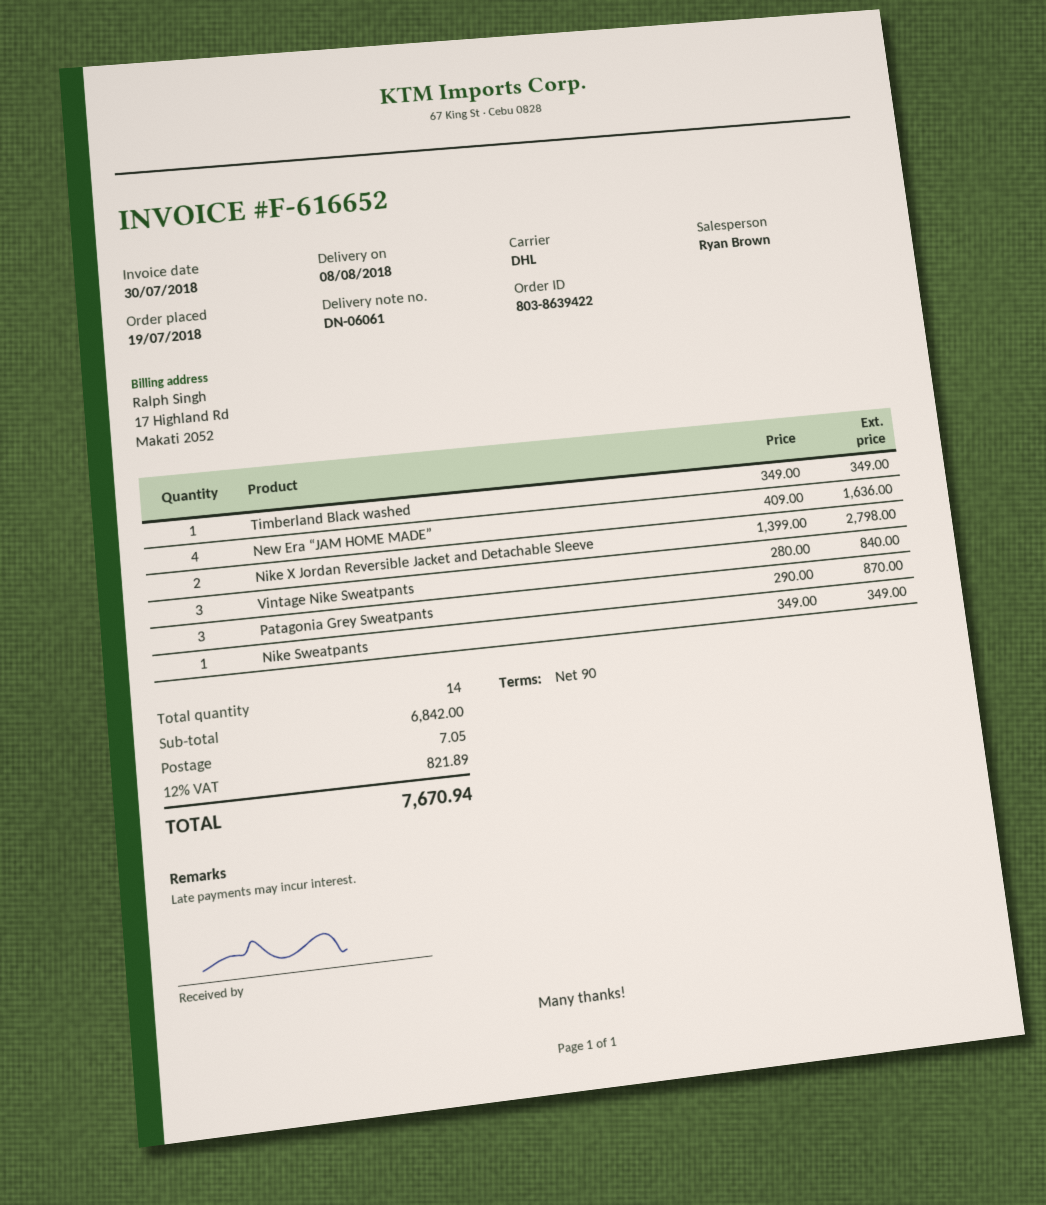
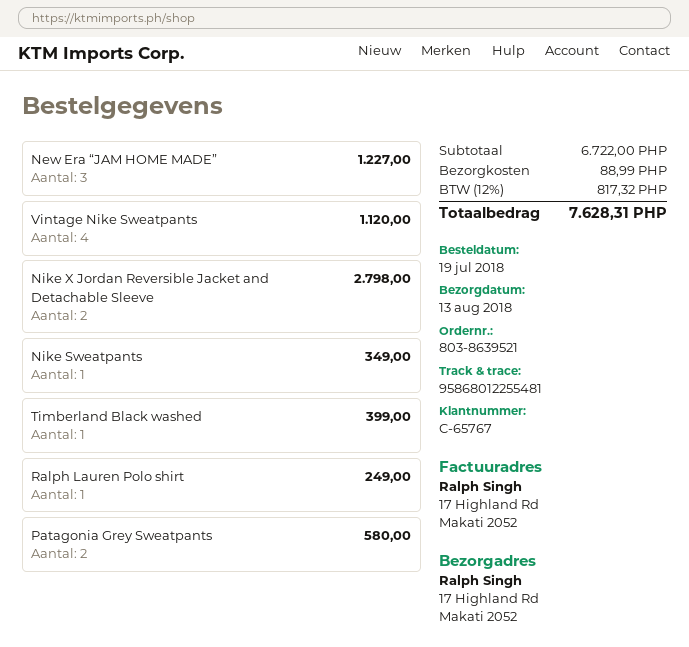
order number: 803-8639422 -> 803-8639521
delivery date: 2018-08-08 -> 2018-08-13
Timberland Black washed: 1 for 349.00 -> 1 for 399.00
New Era “JAM HOME MADE”: 4 for 1636.00 -> 3 for 1227.00
Vintage Nike Sweatpants: 3 for 840.00 -> 4 for 1120.00
Patagonia Grey Sweatpants: 3 for 870.00 -> 2 for 580.00
Ralph Lauren Polo shirt: none -> 1 for 249.00
subtotal: 6842.00 -> 6722.00
shipping: 7.05 -> 88.99
tax: 12% = 821.89 -> 12% = 817.32
total: 7670.94 -> 7628.31

